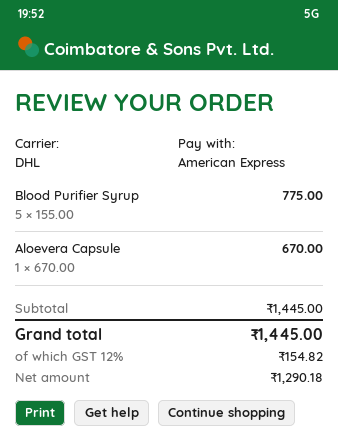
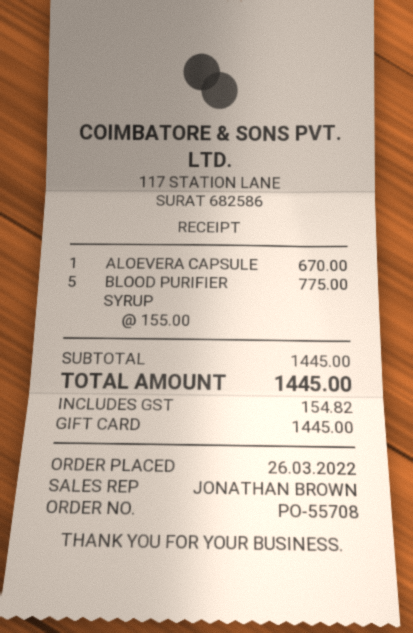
payment method: American Express -> gift card

